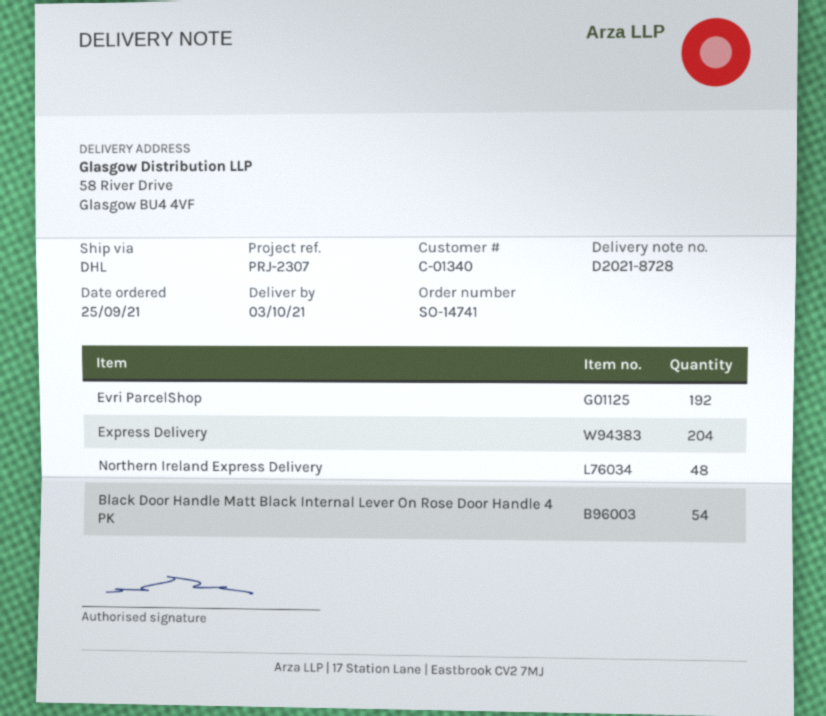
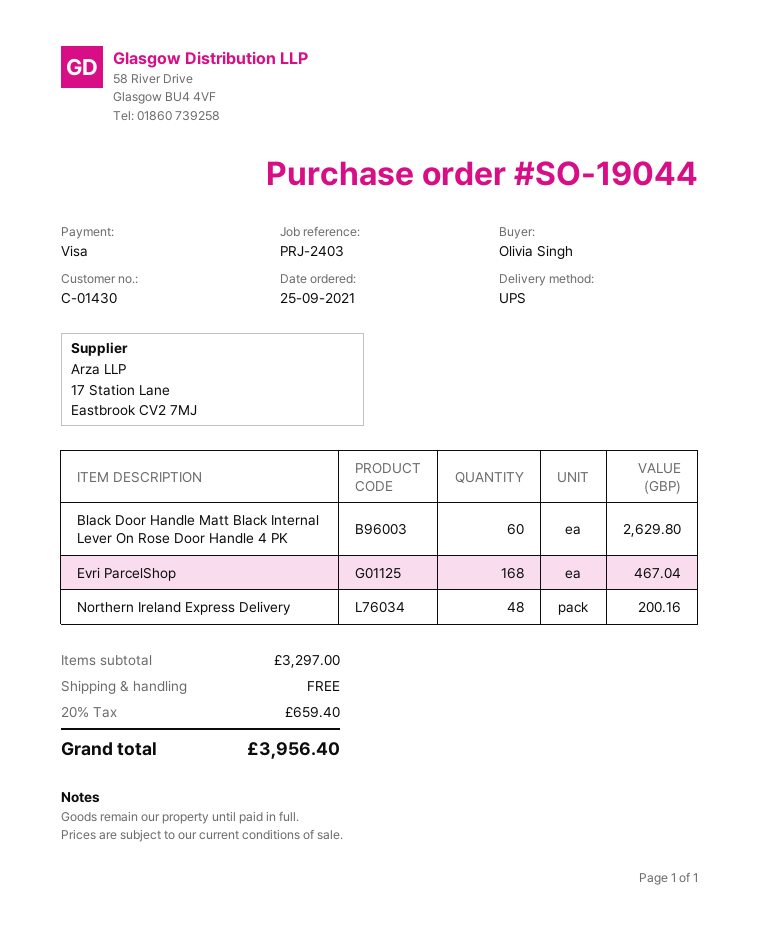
order number: SO-14741 -> SO-19044
customer number: C-01340 -> C-01430
reference: PRJ-2307 -> PRJ-2403
shipping method: DHL -> UPS
Evri ParcelShop: 192 -> 168
Express Delivery: 204 -> none
Black Door Handle Matt Black Internal Lever On Rose Door Handle 4 PK: 54 -> 60

